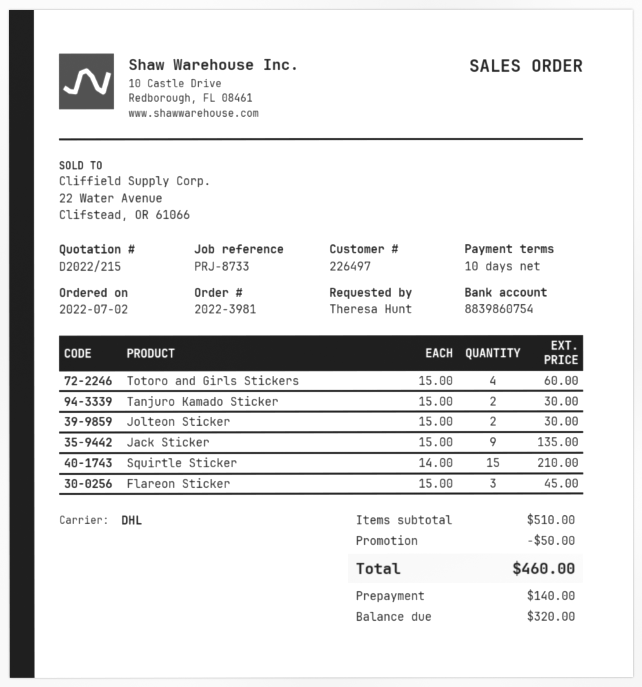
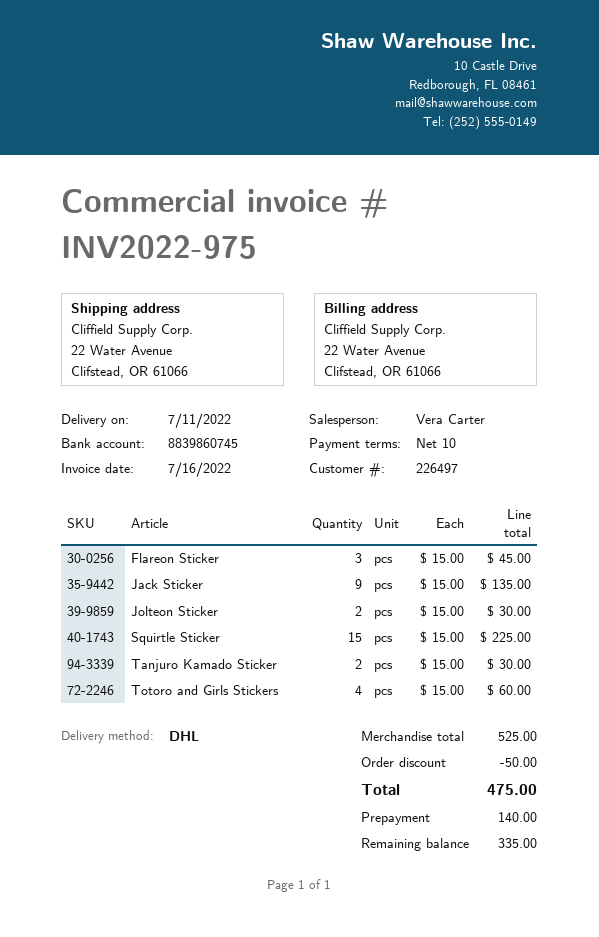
bank account: 8839860754 -> 8839860745
Squirtle Sticker: 15 x 14.00 = 210.00 -> 15 x 15.00 = 225.00
subtotal: 510.00 -> 525.00
total: 460.00 -> 475.00
balance: 320.00 -> 335.00

